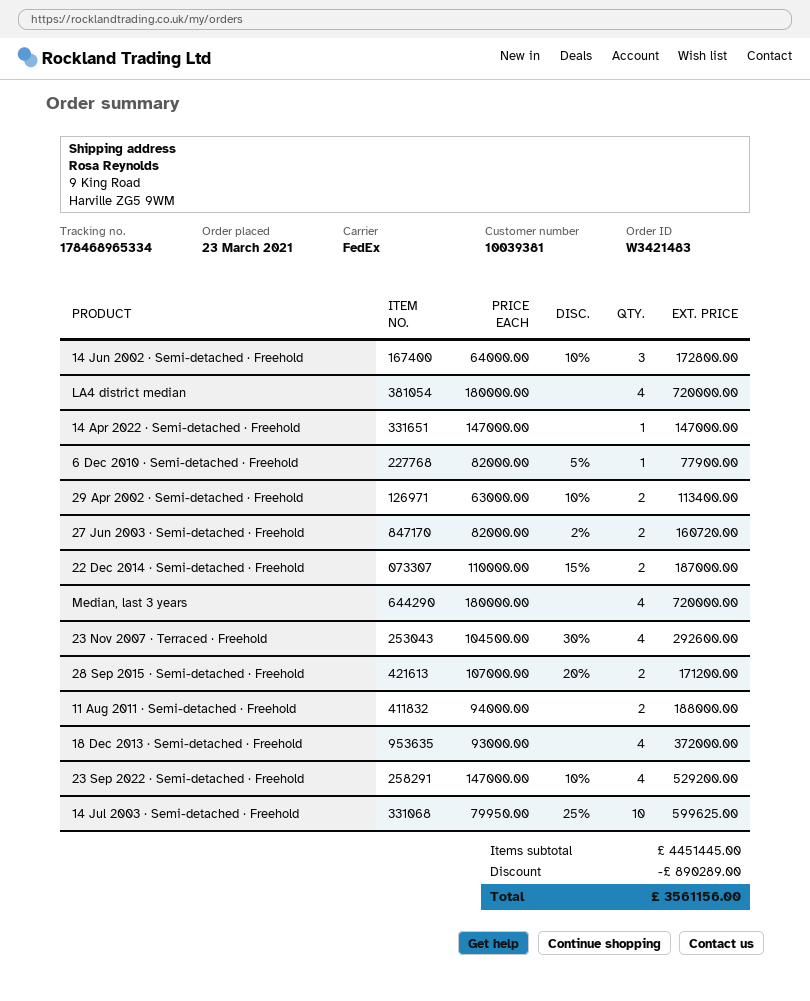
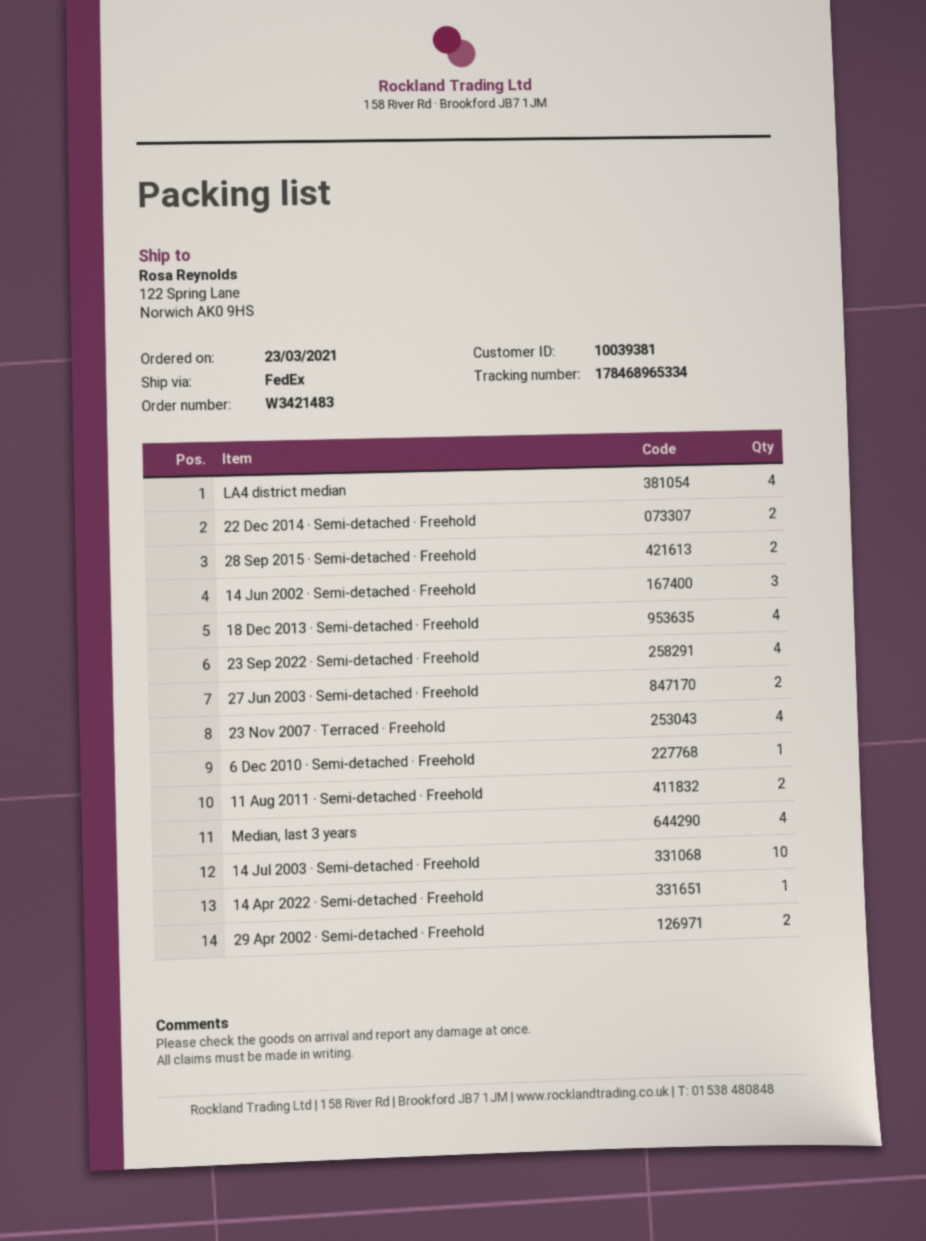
ship to: 9 King Road, Harville ZG5 9WM -> 122 Spring Lane, Norwich AK0 9HS

